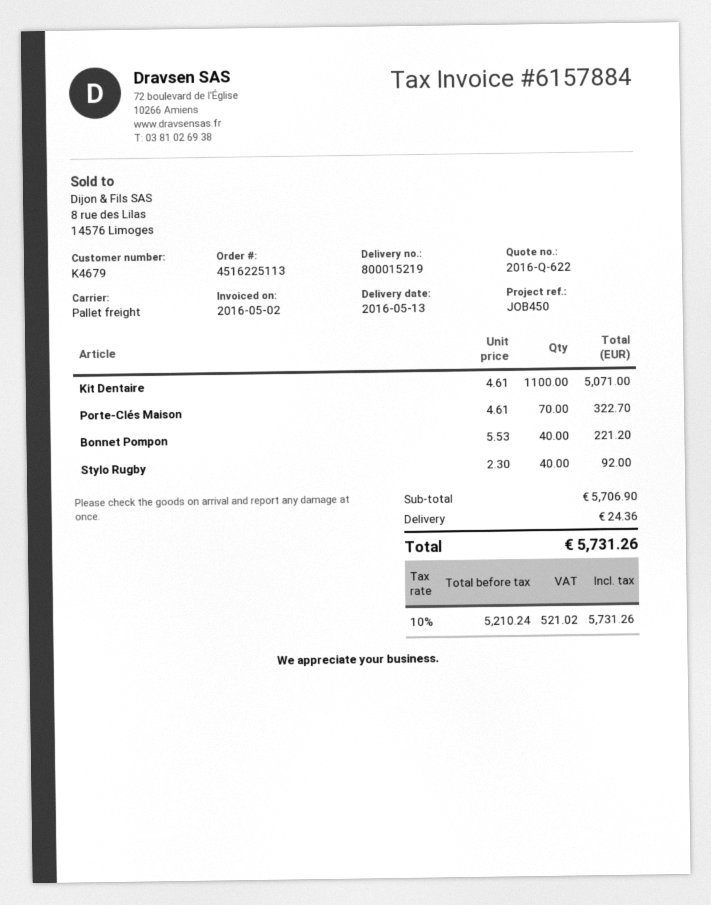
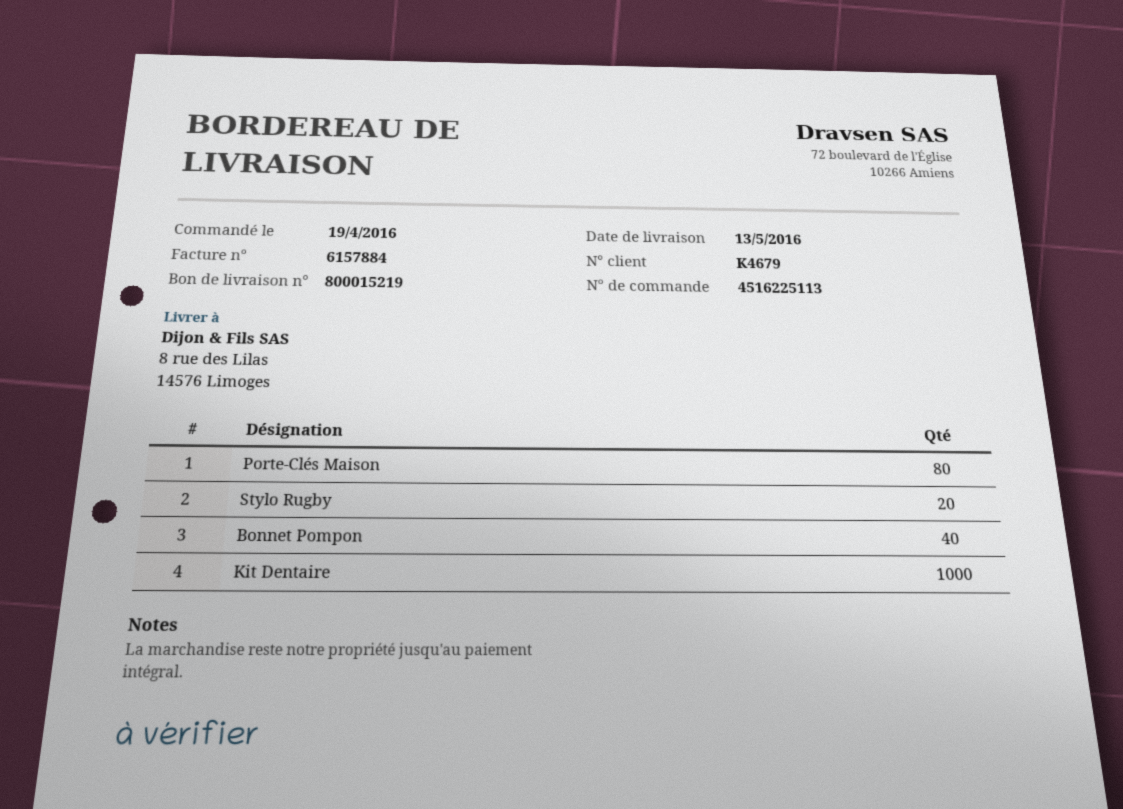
Kit Dentaire: 1100 -> 1000
Porte-Clés Maison: 70 -> 80
Stylo Rugby: 40 -> 20

